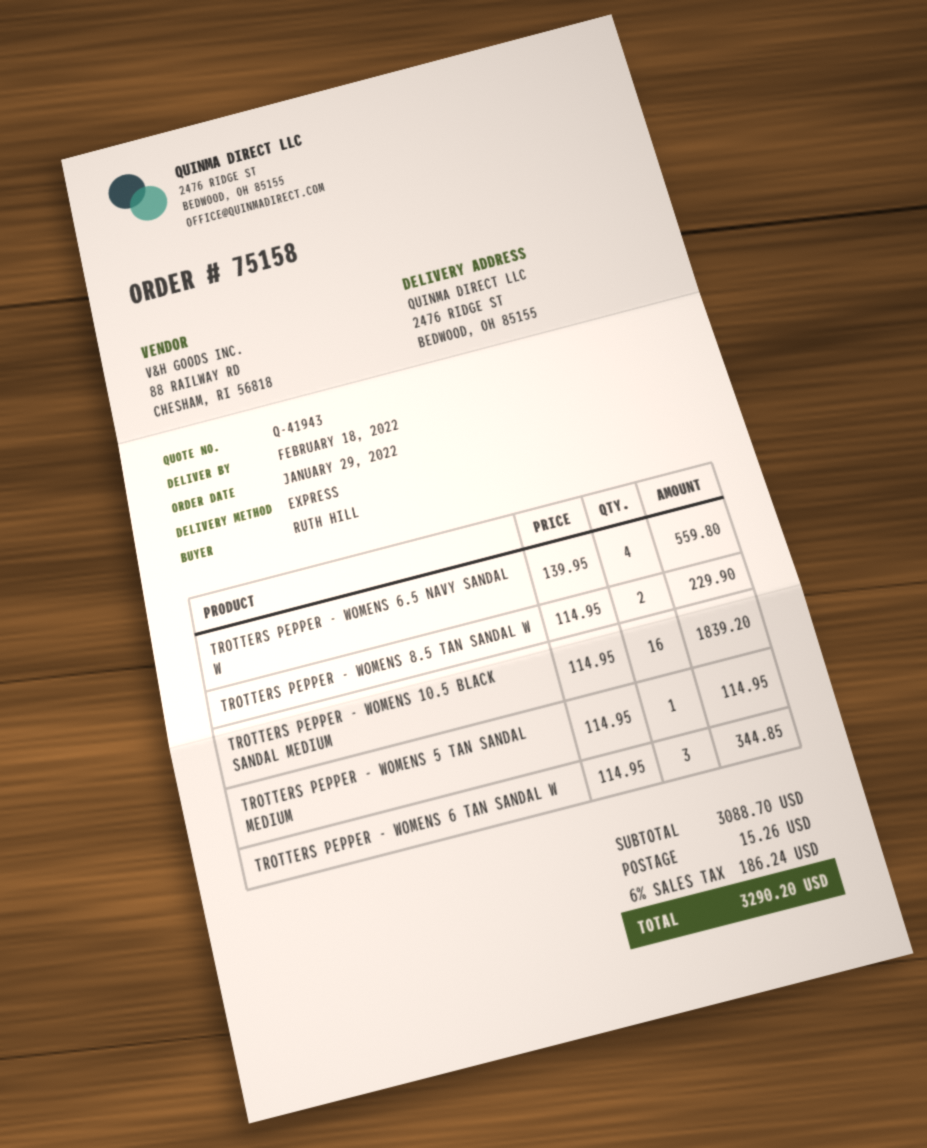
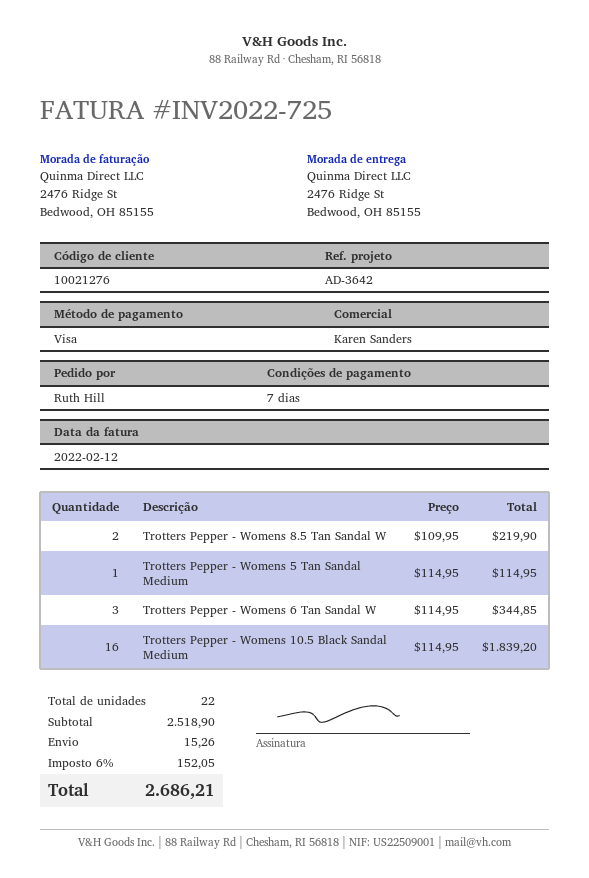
TROTTERS PEPPER - WOMENS 6.5 NAVY SANDAL W: 4 x 139.95 = 559.80 -> none
TROTTERS PEPPER - WOMENS 8.5 TAN SANDAL W: 2 x 114.95 = 229.90 -> 2 x 109.95 = 219.90
subtotal: 3088.70 -> 2518.90
tax: 6% = 186.24 -> 6% = 152.05
total: 3290.20 -> 2686.21

